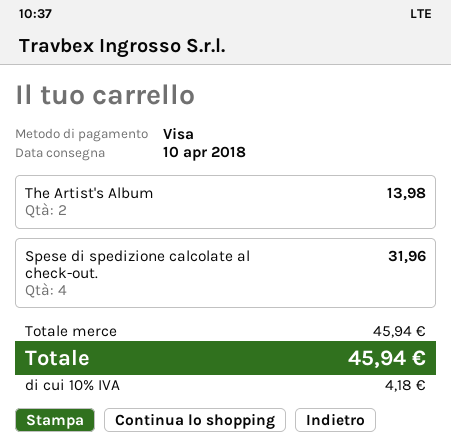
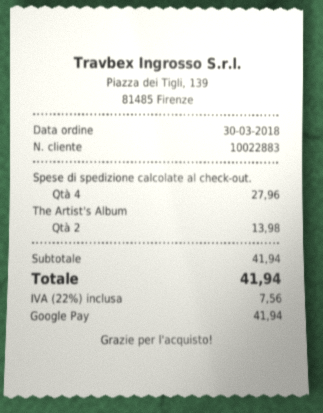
payment method: Visa -> Google Pay
Spese di spedizione calcolate al check-out.: 4 for 31.96 -> 4 for 27.96
subtotal: 45.94 -> 41.94
tax: 10% = 4.18 -> 22% = 7.56
total: 45.94 -> 41.94

